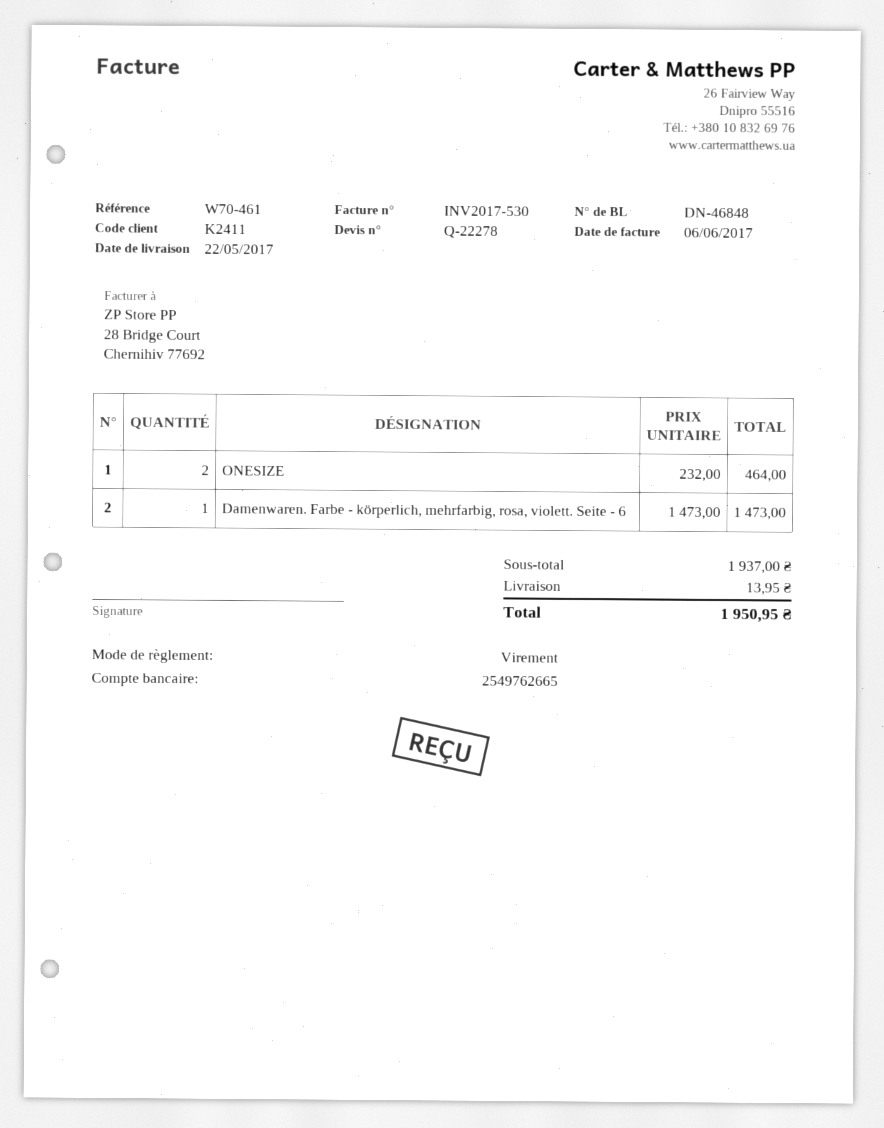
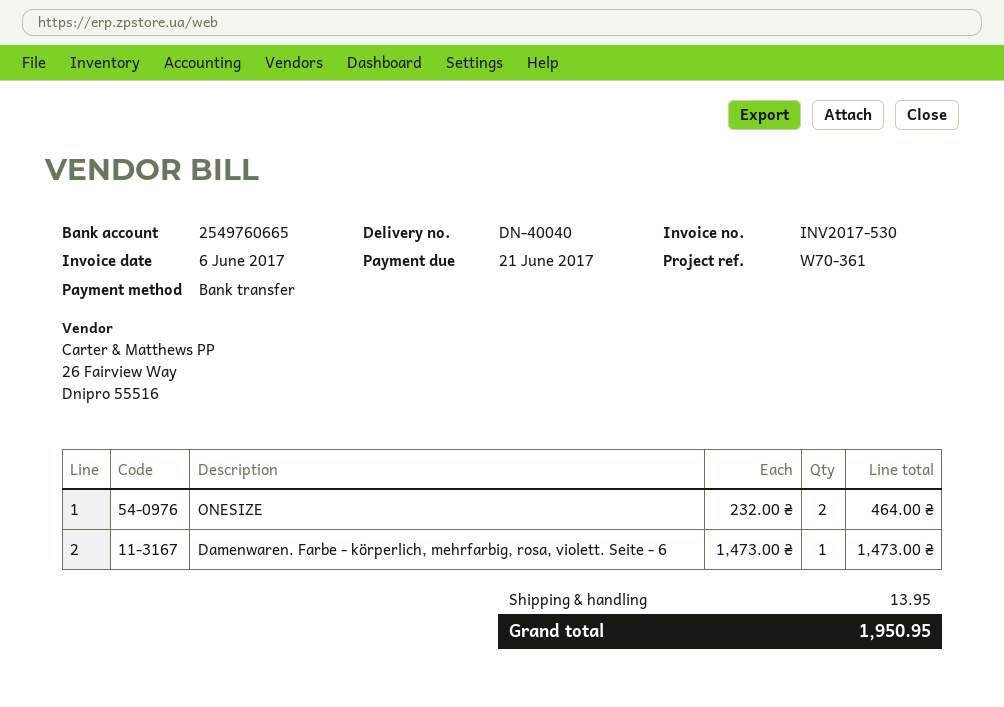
delivery note number: DN-46848 -> DN-40040
reference: W70-461 -> W70-361
bank account: 2549762665 -> 2549760665

